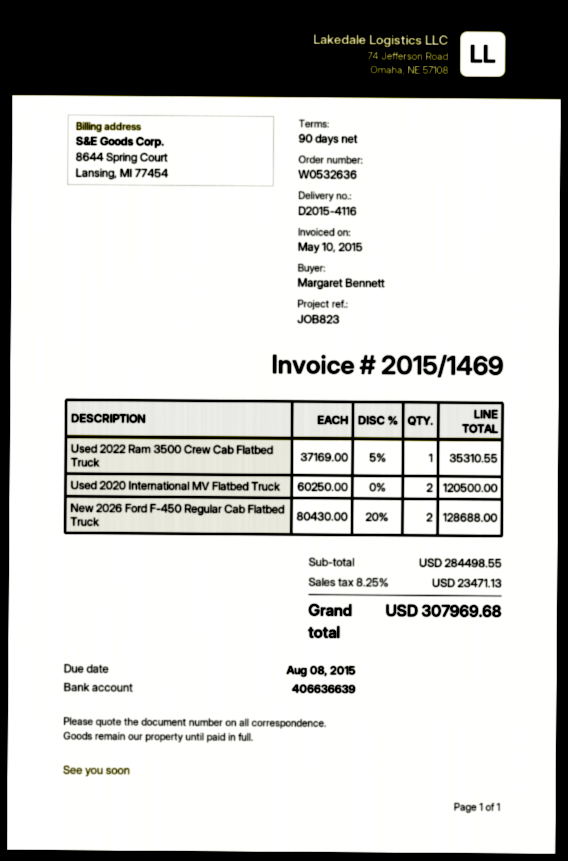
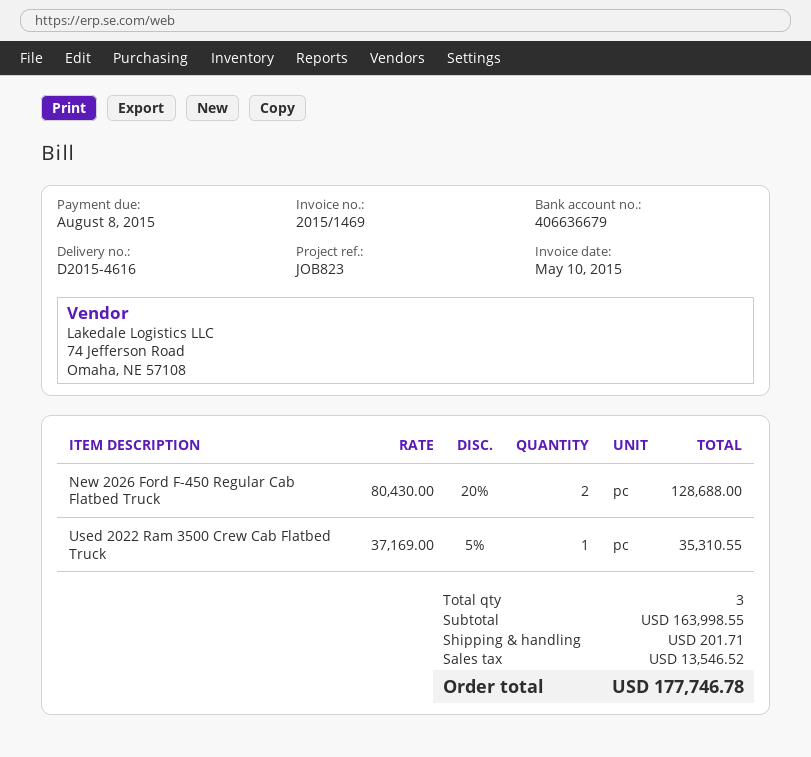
delivery note number: D2015-4116 -> D2015-4616
bank account: 406636639 -> 406636679
Used 2020 International MV Flatbed Truck: 2 x 60250.00 = 120500.00 -> none
subtotal: 284498.55 -> 163998.55
shipping: none -> 201.71
tax: 23471.13 -> 13546.52
total: 307969.68 -> 177746.78

